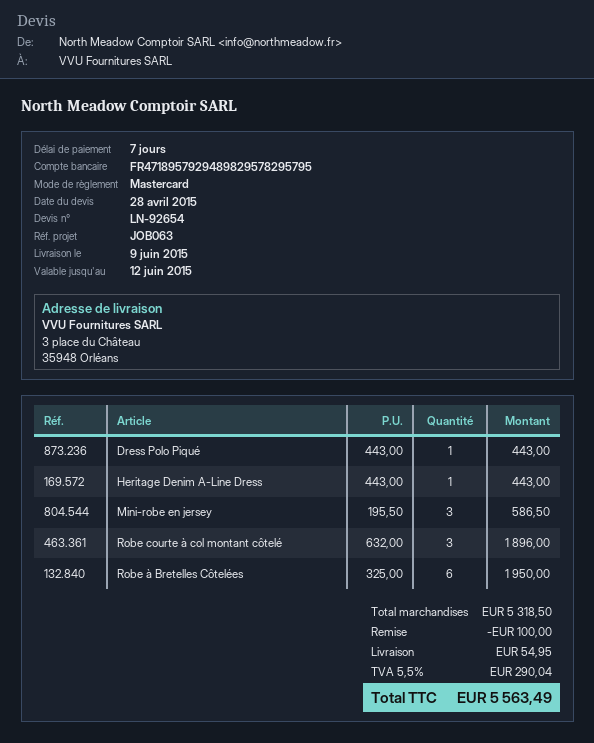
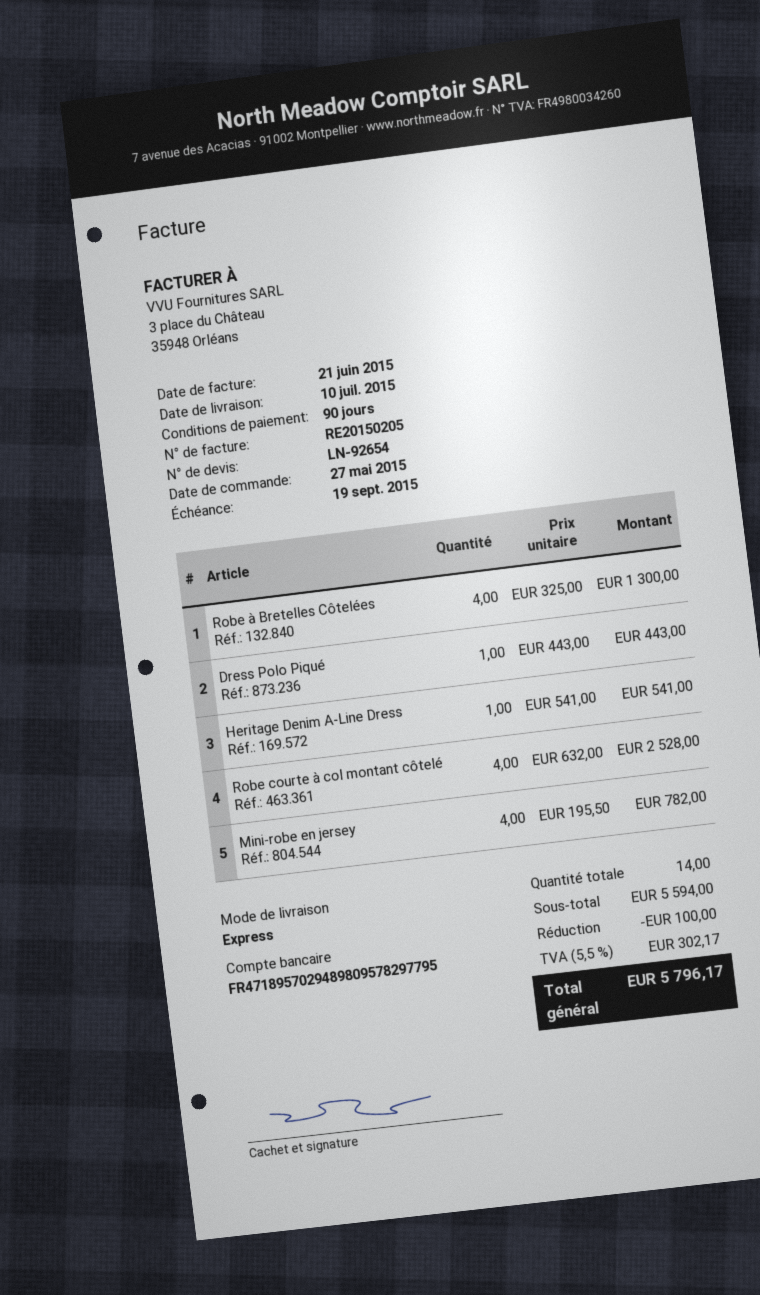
delivery date: 2015-06-09 -> 2015-07-10
payment terms: 7 days -> 90 days
bank account: FR4718957929489829578295795 -> FR4718957029489809578297795
Heritage Denim A-Line Dress: 1 x 443.00 = 443.00 -> 1 x 541.00 = 541.00
Mini-robe en jersey: 3 x 195.50 = 586.50 -> 4 x 195.50 = 782.00
Robe courte à col montant côtelé: 3 x 632.00 = 1896.00 -> 4 x 632.00 = 2528.00
Robe à Bretelles Côtelées: 6 x 325.00 = 1950.00 -> 4 x 325.00 = 1300.00
subtotal: 5318.50 -> 5594.00
shipping: 54.95 -> none
tax: 5.5% = 290.04 -> 5.5% = 302.17
total: 5563.49 -> 5796.17

